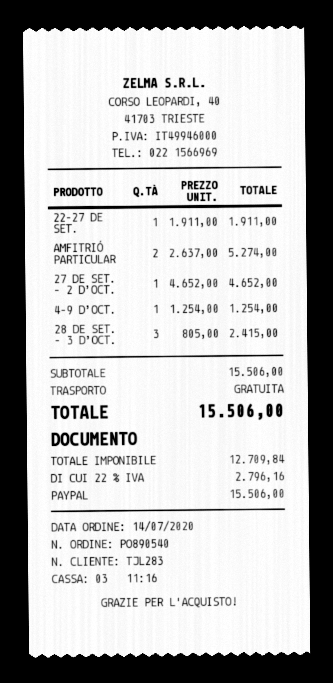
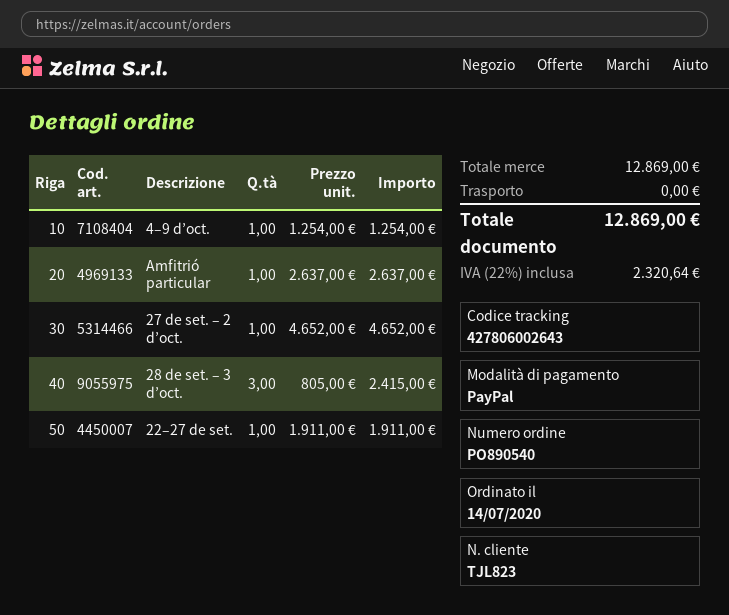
customer number: TJL283 -> TJL823
AMFITRIÓ PARTICULAR: 2 x 2637.00 = 5274.00 -> 1 x 2637.00 = 2637.00
subtotal: 15506.00 -> 12869.00
tax: 22% = 2796.16 -> 22% = 2320.64
total: 15506.00 -> 12869.00

